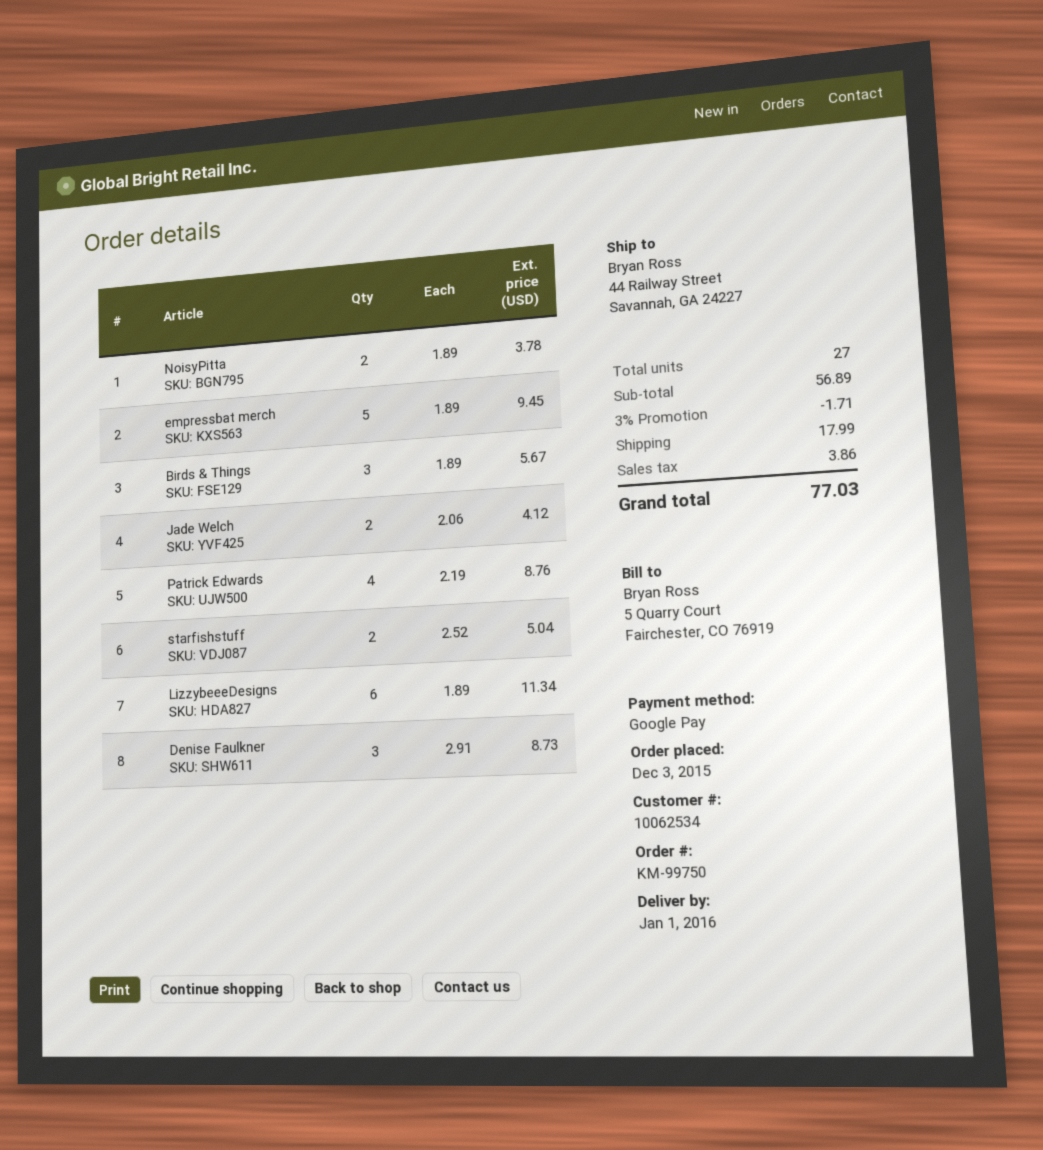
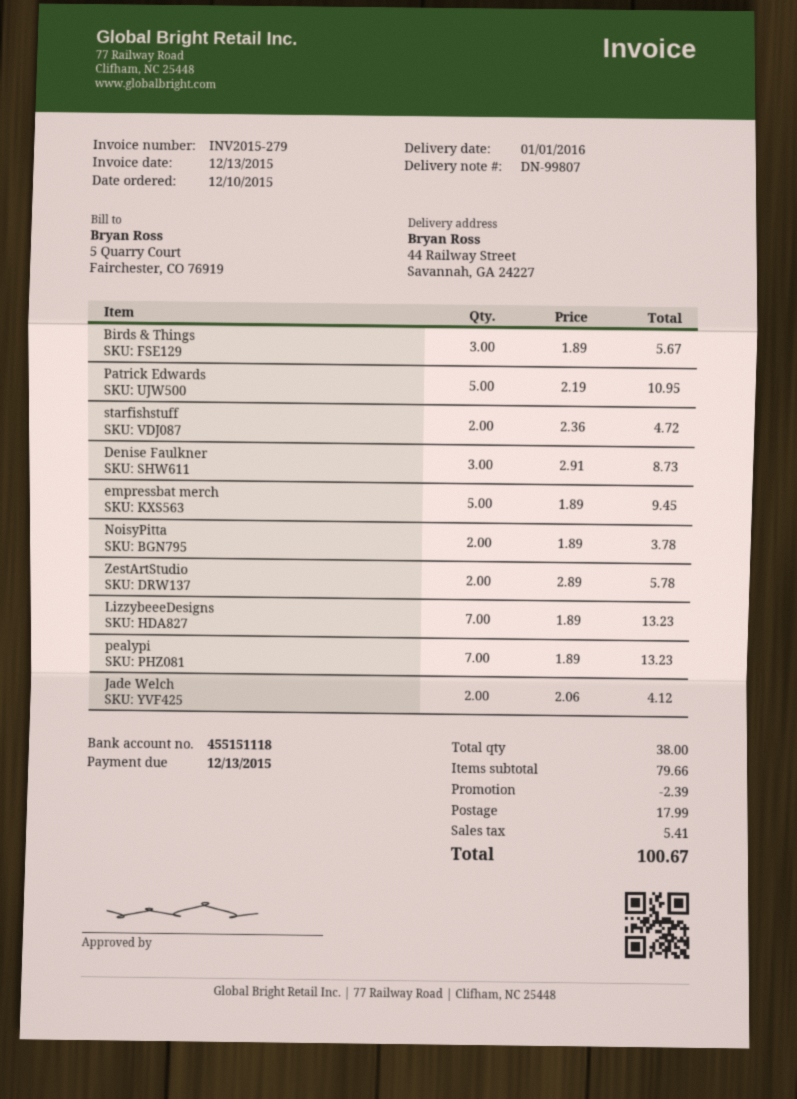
order date: 2015-12-03 -> 2015-12-10
Patrick Edwards: 4 x 2.19 = 8.76 -> 5 x 2.19 = 10.95
starfishstuff: 2 x 2.52 = 5.04 -> 2 x 2.36 = 4.72
LizzybeeeDesigns: 6 x 1.89 = 11.34 -> 7 x 1.89 = 13.23
ZestArtStudio: none -> 2 x 2.89 = 5.78
pealypi: none -> 7 x 1.89 = 13.23
total quantity: 27 -> 38
subtotal: 56.89 -> 79.66
discount: 1.71 -> 2.39
tax: 3.86 -> 5.41
total: 77.03 -> 100.67

